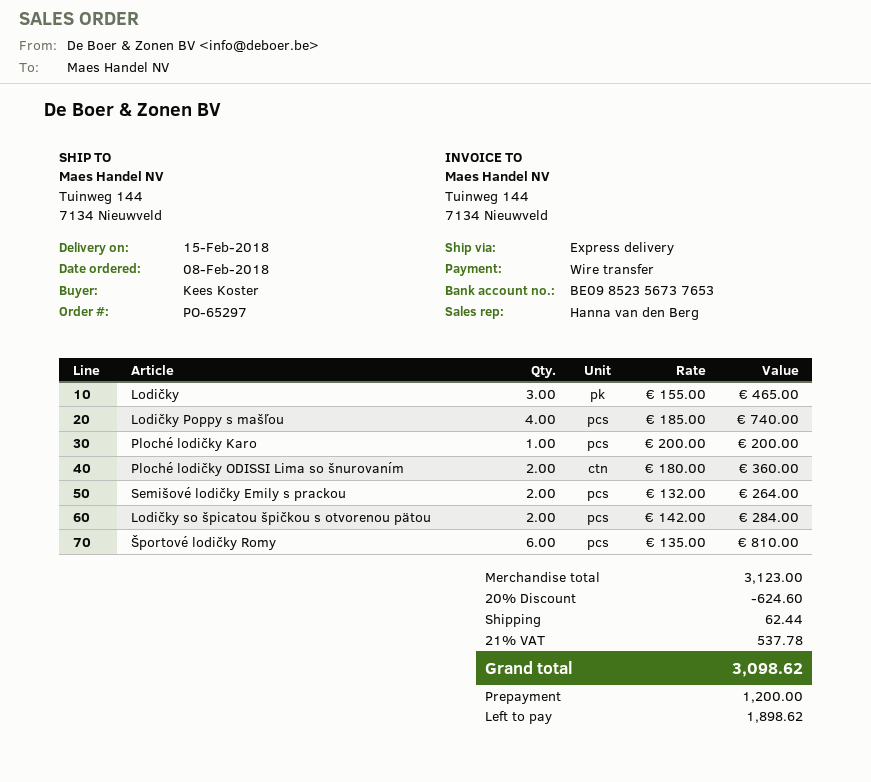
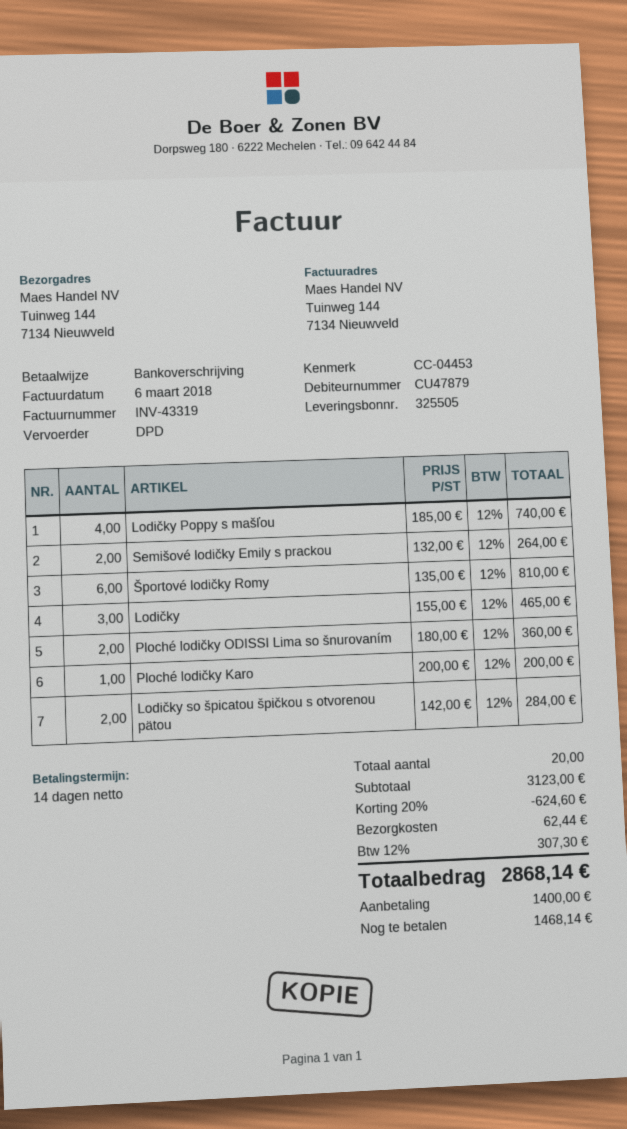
shipping method: express -> DPD
tax: 21% = 537.78 -> 12% = 307.30
total: 3098.62 -> 2868.14
deposit: 1200.00 -> 1400.00
balance: 1898.62 -> 1468.14

